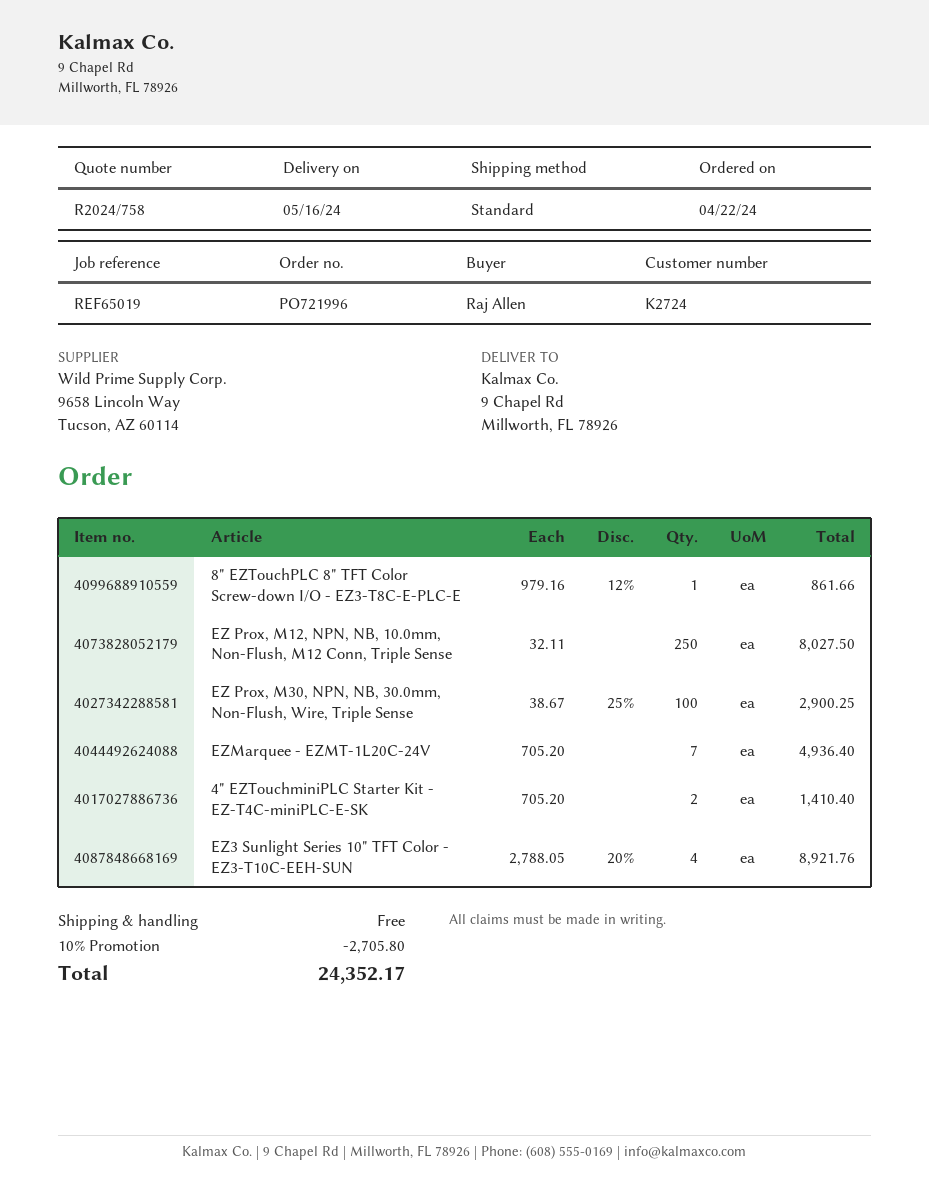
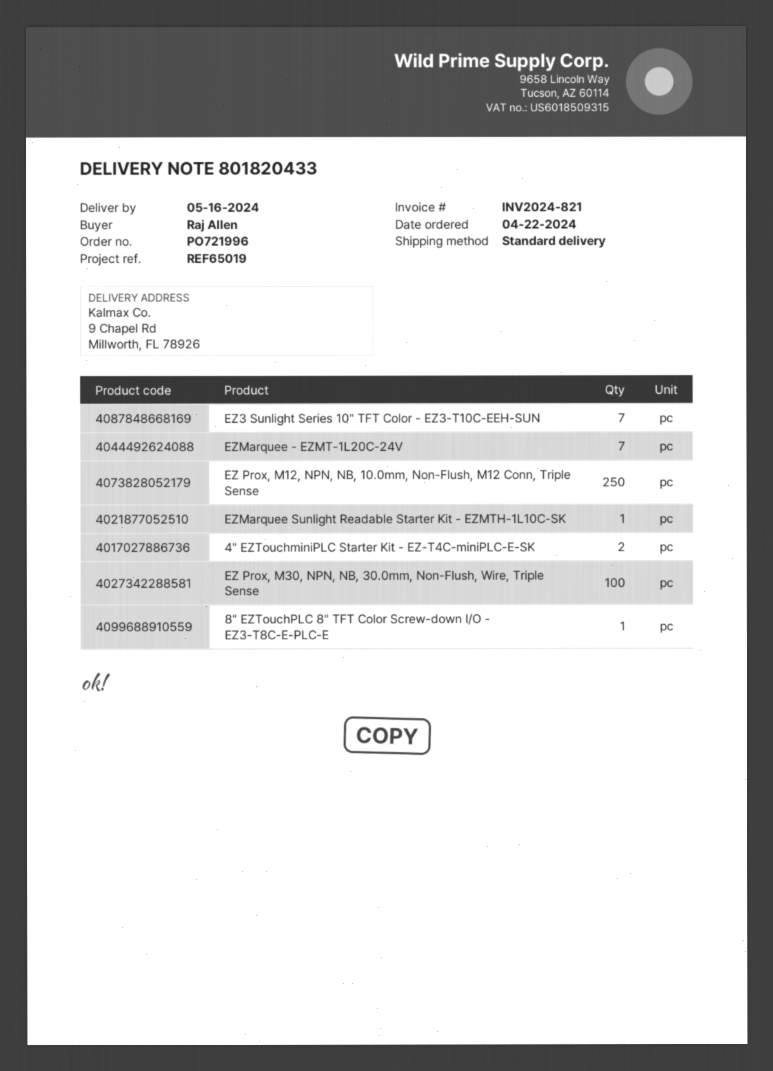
EZ3 Sunlight Series 10" TFT Color - EZ3-T10C-EEH-SUN: 4 -> 7
EZMarquee Sunlight Readable Starter Kit - EZMTH-1L10C-SK: none -> 1

